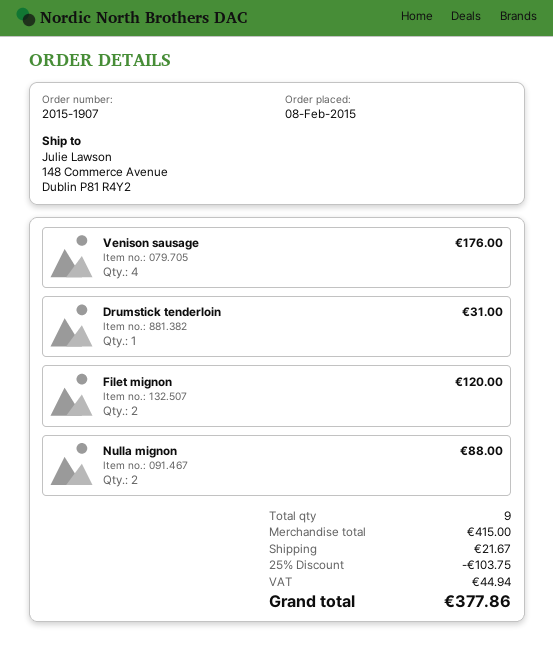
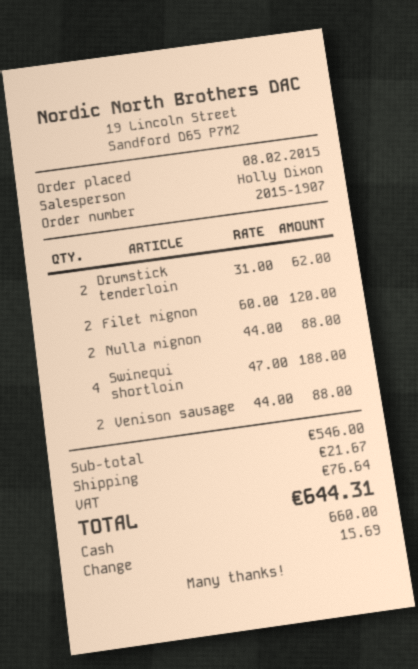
Venison sausage: 4 for 176.00 -> 2 for 88.00
Drumstick tenderloin: 1 for 31.00 -> 2 for 62.00
Swinequi shortloin: none -> 4 for 188.00
subtotal: 415.00 -> 546.00
discount: 25% = 103.75 -> none
tax: 44.94 -> 76.64
total: 377.86 -> 644.31

